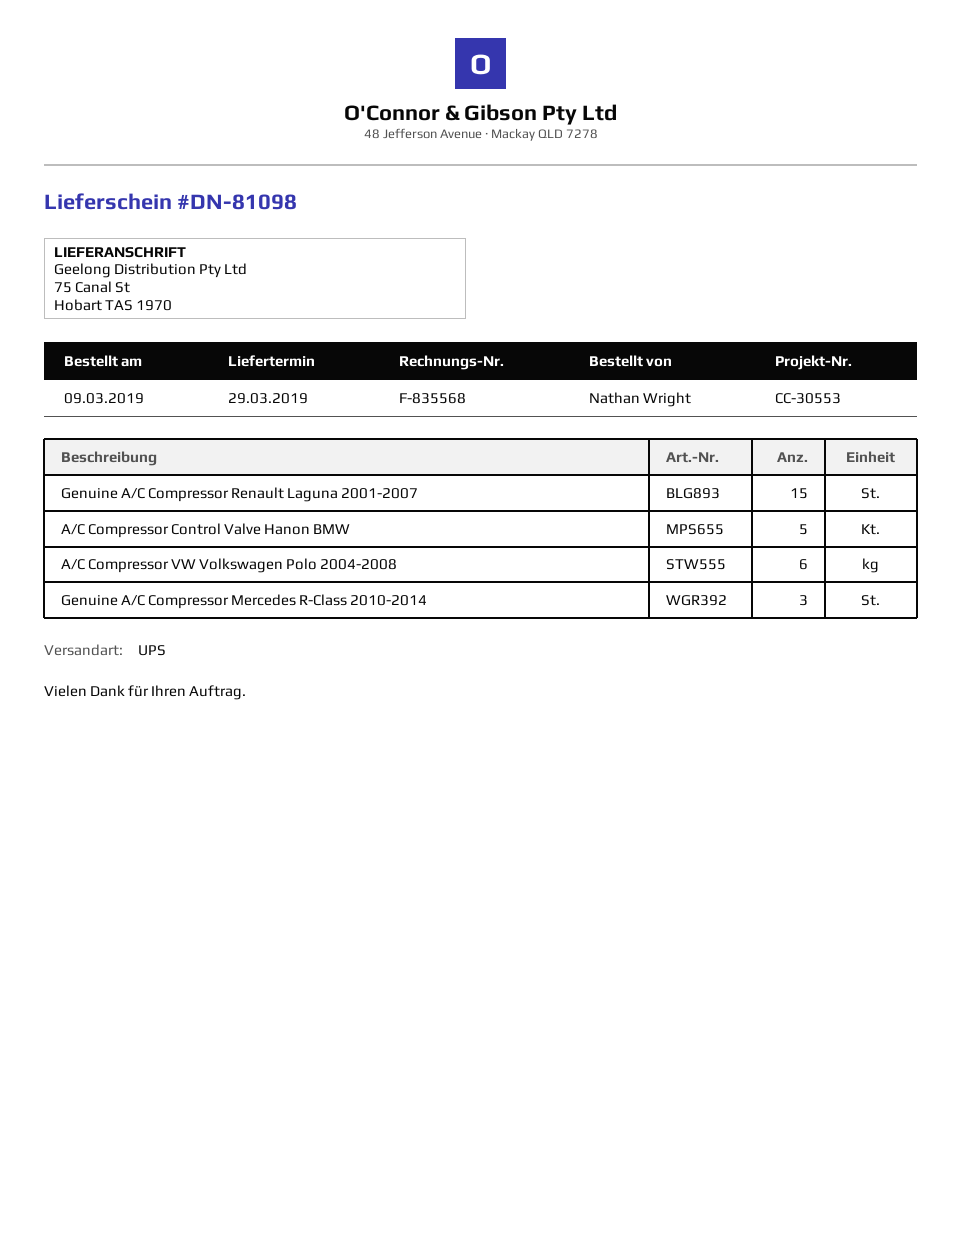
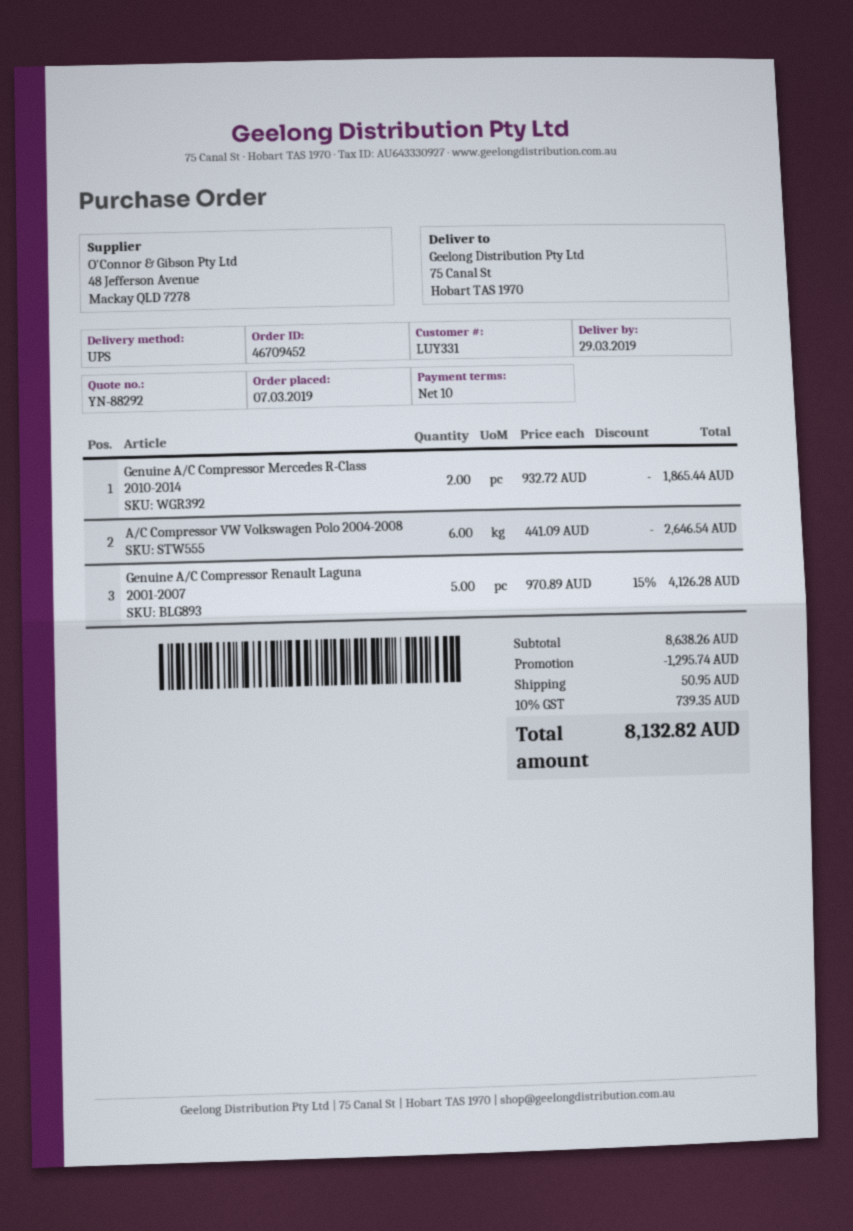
order date: 2019-03-09 -> 2019-03-07
Genuine A/C Compressor Renault Laguna 2001-2007: 15 -> 5
A/C Compressor Control Valve Hanon BMW: 5 -> none
Genuine A/C Compressor Mercedes R-Class 2010-2014: 3 -> 2

